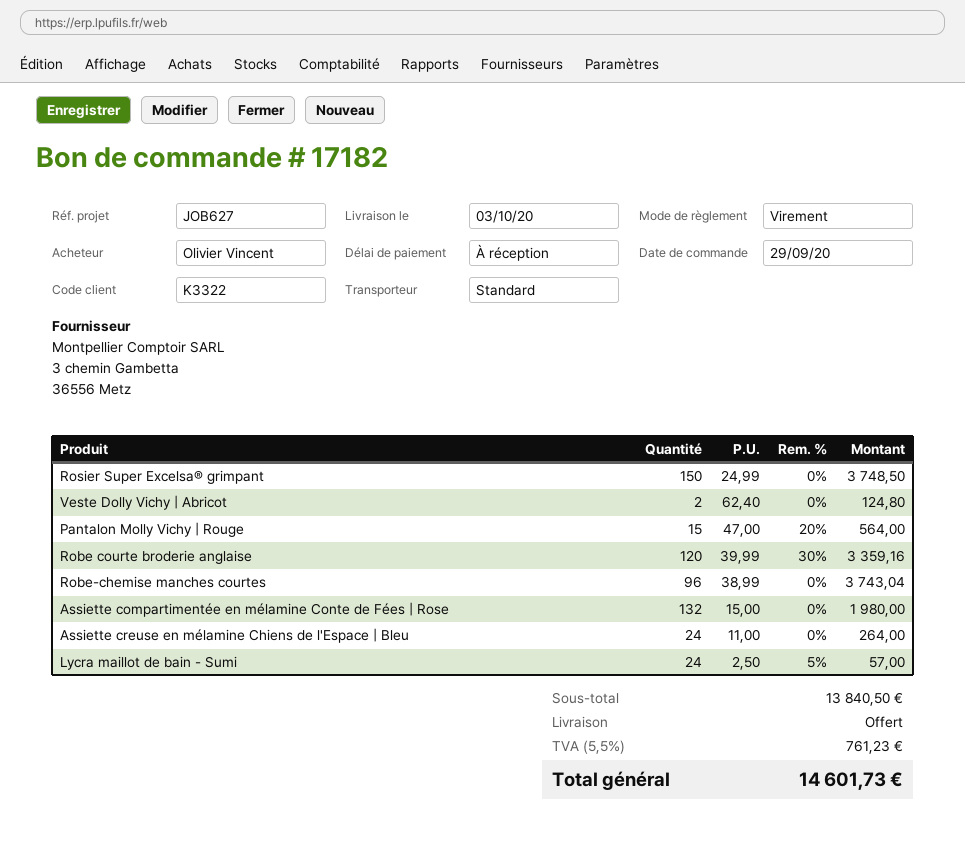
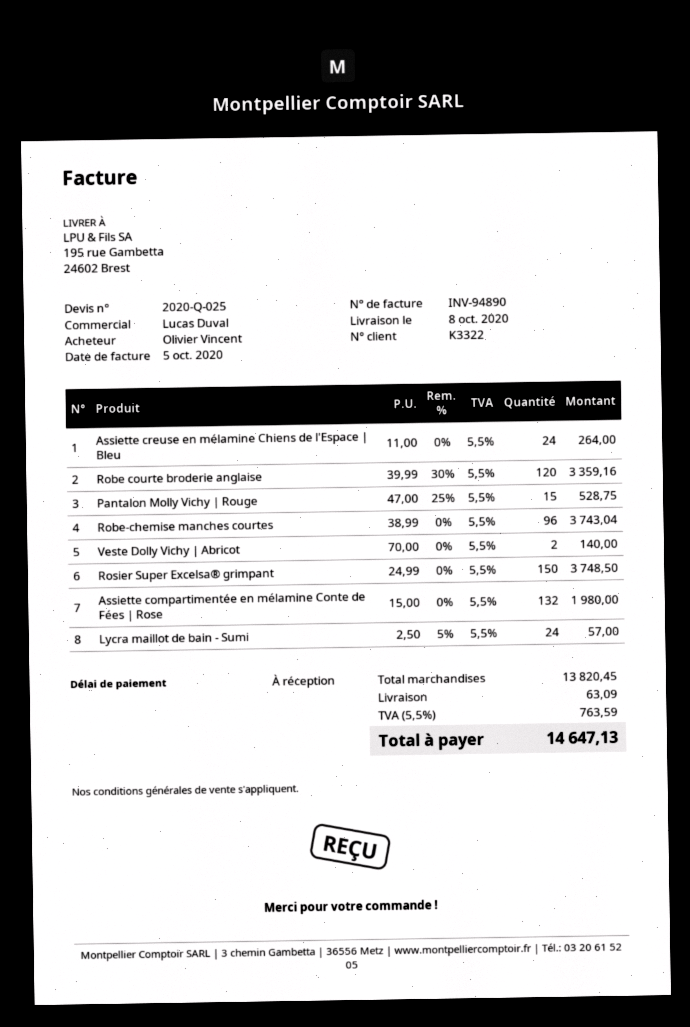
delivery date: 2020-10-03 -> 2020-10-08
Veste Dolly Vichy | Abricot: 2 x 62.40 = 124.80 -> 2 x 70.00 = 140.00
Pantalon Molly Vichy | Rouge: 15 x 47.00 - 20% = 564.00 -> 15 x 47.00 - 25% = 528.75
subtotal: 13840.50 -> 13820.45
shipping: 0.00 -> 63.09
tax: 5.5% = 761.23 -> 5.5% = 763.59
total: 14601.73 -> 14647.13

